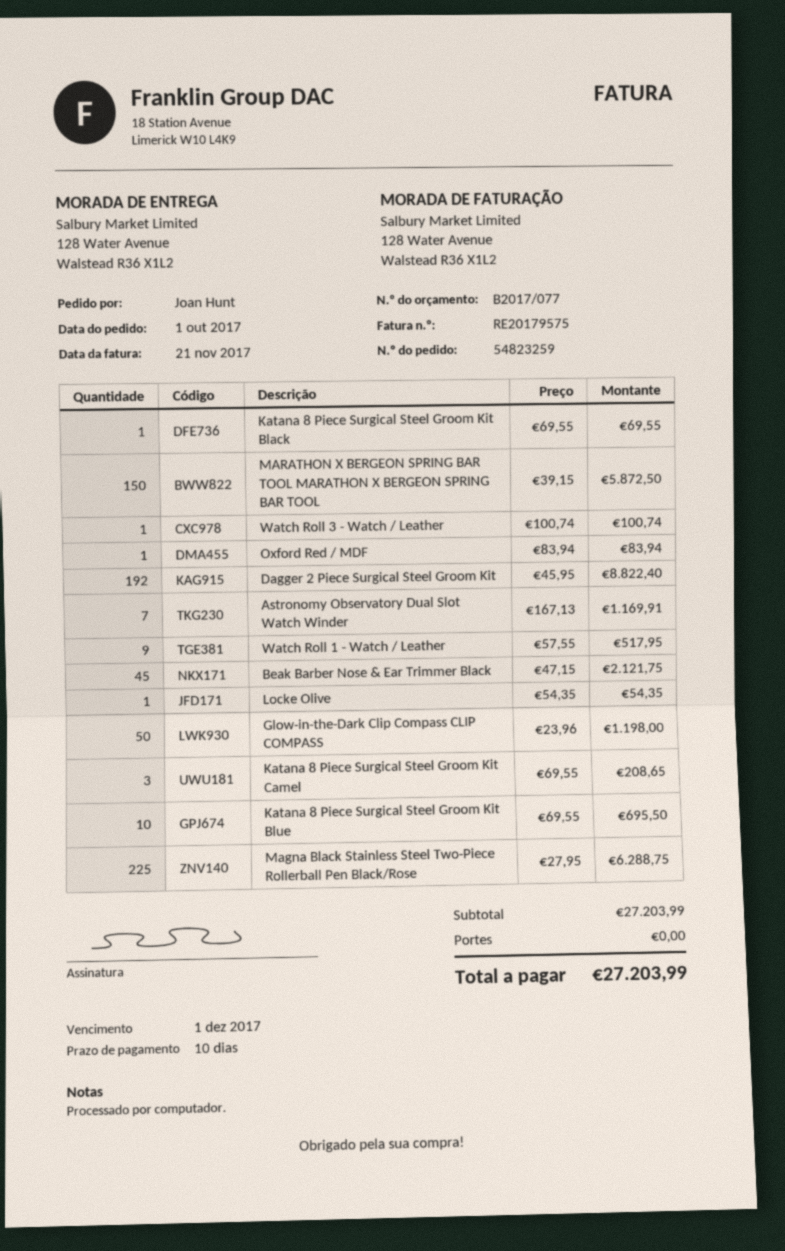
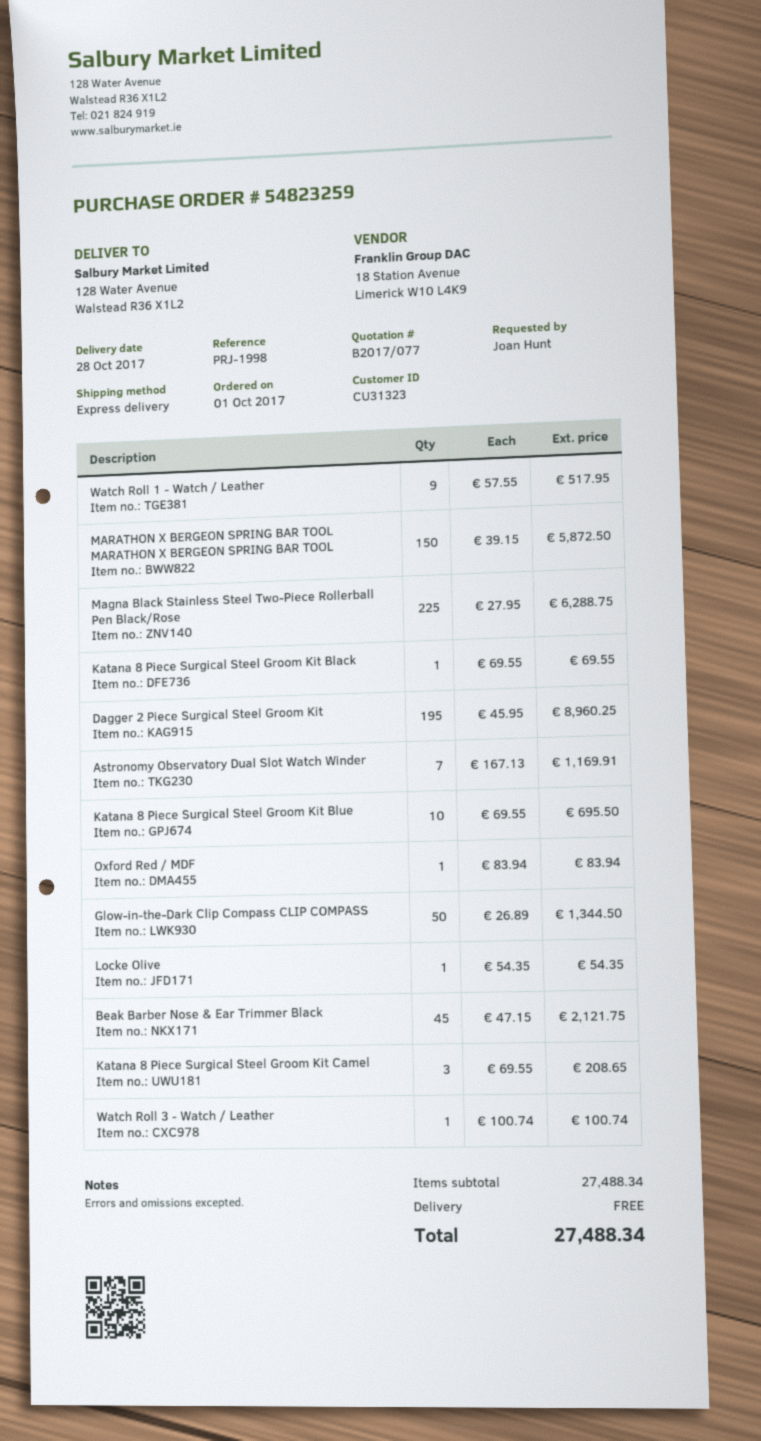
Dagger 2 Piece Surgical Steel Groom Kit: 192 x 45.95 = 8822.40 -> 195 x 45.95 = 8960.25
Glow-in-the-Dark Clip Compass CLIP COMPASS: 50 x 23.96 = 1198.00 -> 50 x 26.89 = 1344.50
subtotal: 27203.99 -> 27488.34
total: 27203.99 -> 27488.34

